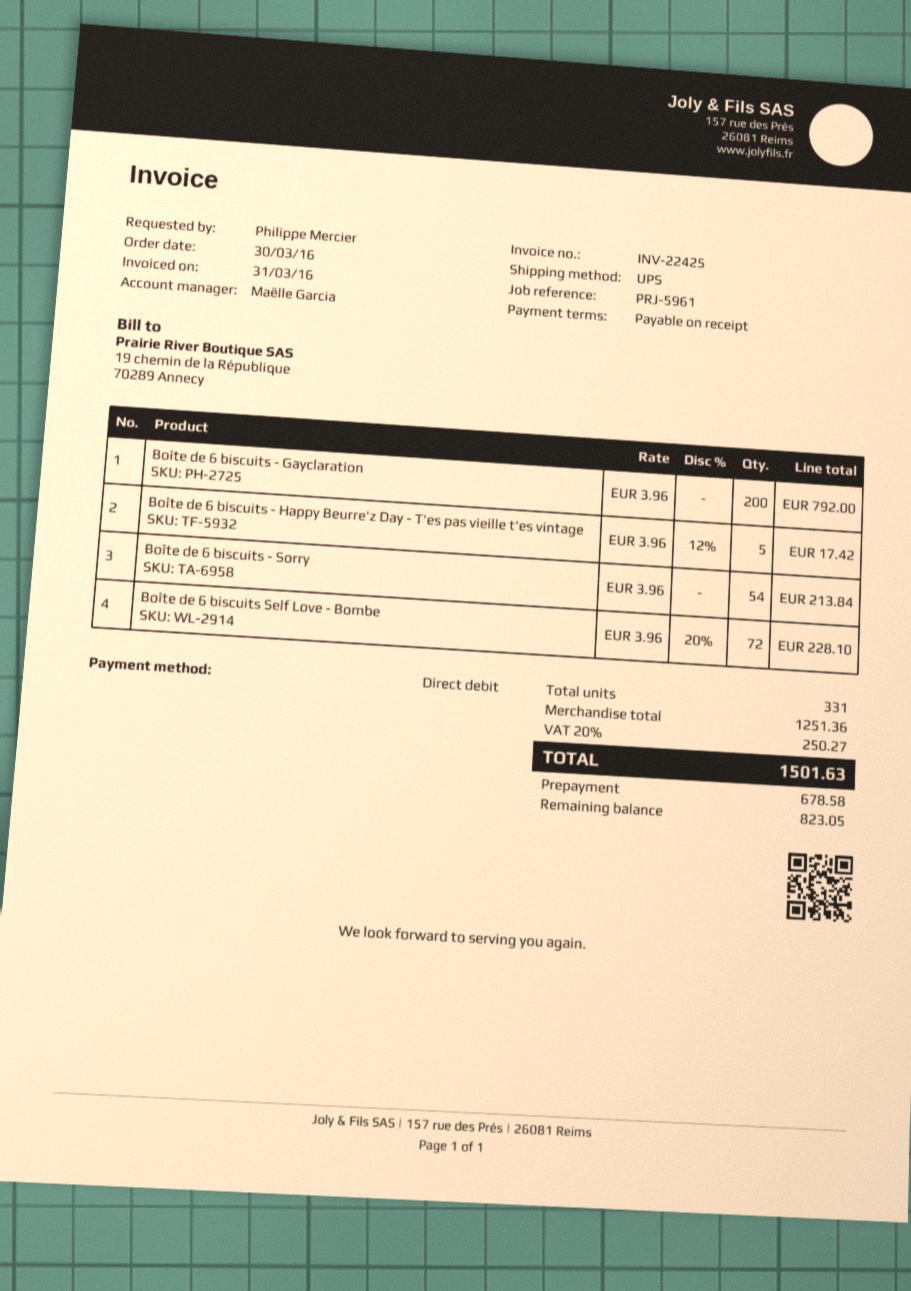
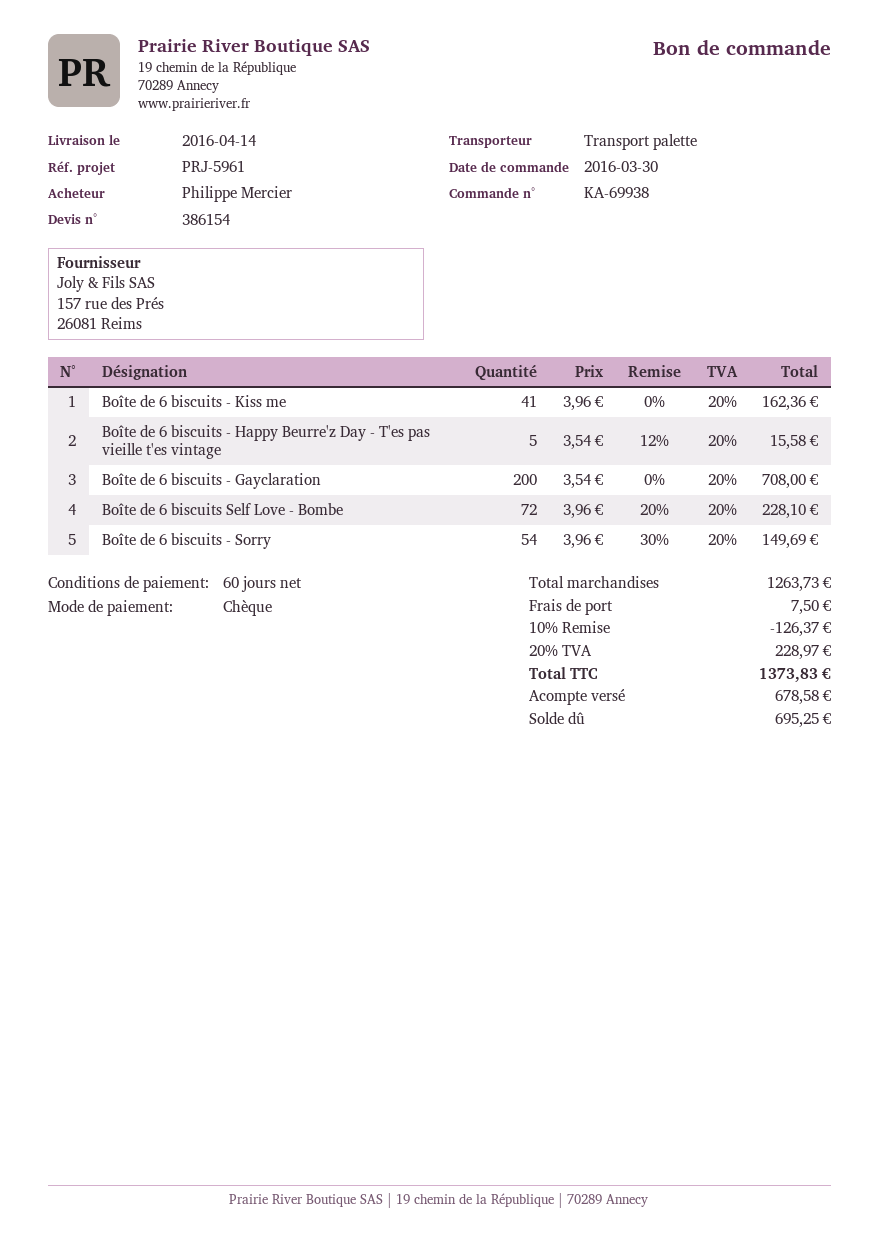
payment terms: on receipt -> 60 days
payment method: direct debit -> cheque
shipping method: UPS -> pallet freight
Boîte de 6 biscuits - Gayclaration: 200 x 3.96 = 792.00 -> 200 x 3.54 = 708.00
Boîte de 6 biscuits - Happy Beurre'z Day - T'es pas vieille t'es vintage: 5 x 3.96 - 12% = 17.42 -> 5 x 3.54 - 12% = 15.58
Boîte de 6 biscuits - Sorry: 54 x 3.96 = 213.84 -> 54 x 3.96 - 30% = 149.69
Boîte de 6 biscuits - Kiss me: none -> 41 x 3.96 = 162.36
subtotal: 1251.36 -> 1263.73
discount: none -> 10% = 126.37
shipping: none -> 7.50
tax: 20% = 250.27 -> 20% = 228.97
total: 1501.63 -> 1373.83
balance: 823.05 -> 695.25

